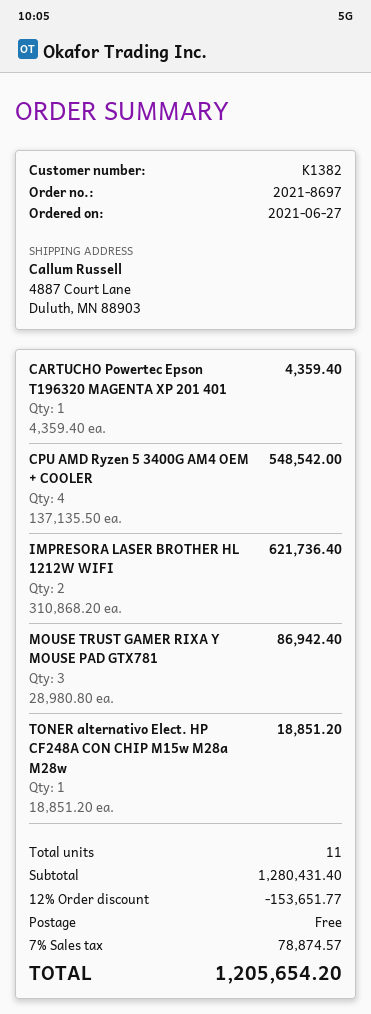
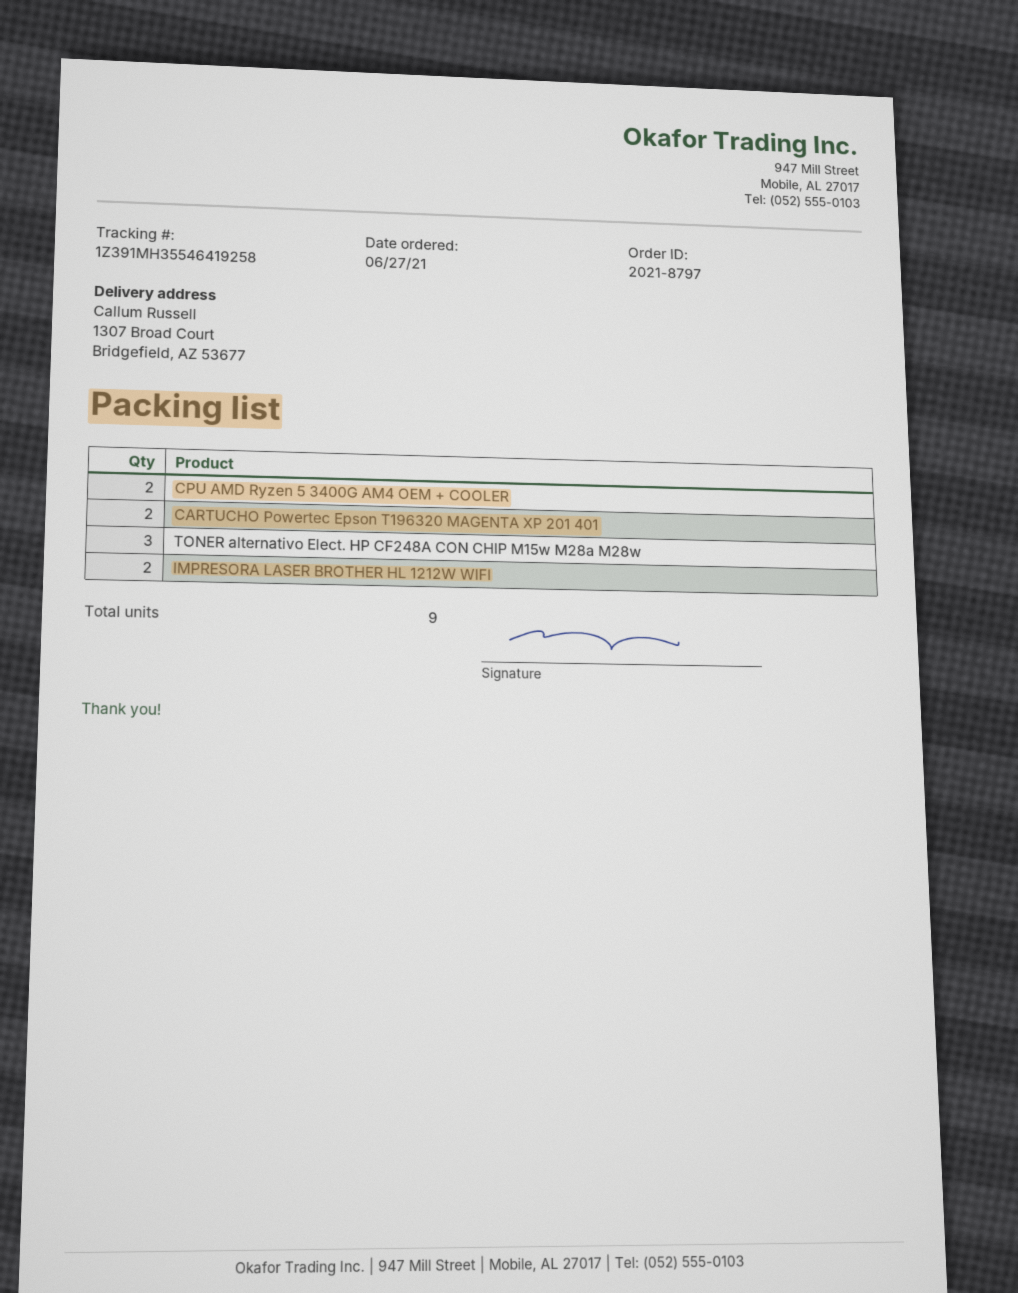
order number: 2021-8697 -> 2021-8797
ship to: 4887 Court Lane, Duluth, MN 88903 -> 1307 Broad Court, Bridgefield, AZ 53677
CARTUCHO Powertec Epson T196320 MAGENTA XP 201 401: 1 -> 2
CPU AMD Ryzen 5 3400G AM4 OEM + COOLER: 4 -> 2
MOUSE TRUST GAMER RIXA Y MOUSE PAD GTX781: 3 -> none
TONER alternativo Elect. HP CF248A CON CHIP M15w M28a M28w: 1 -> 3
total quantity: 11 -> 9

